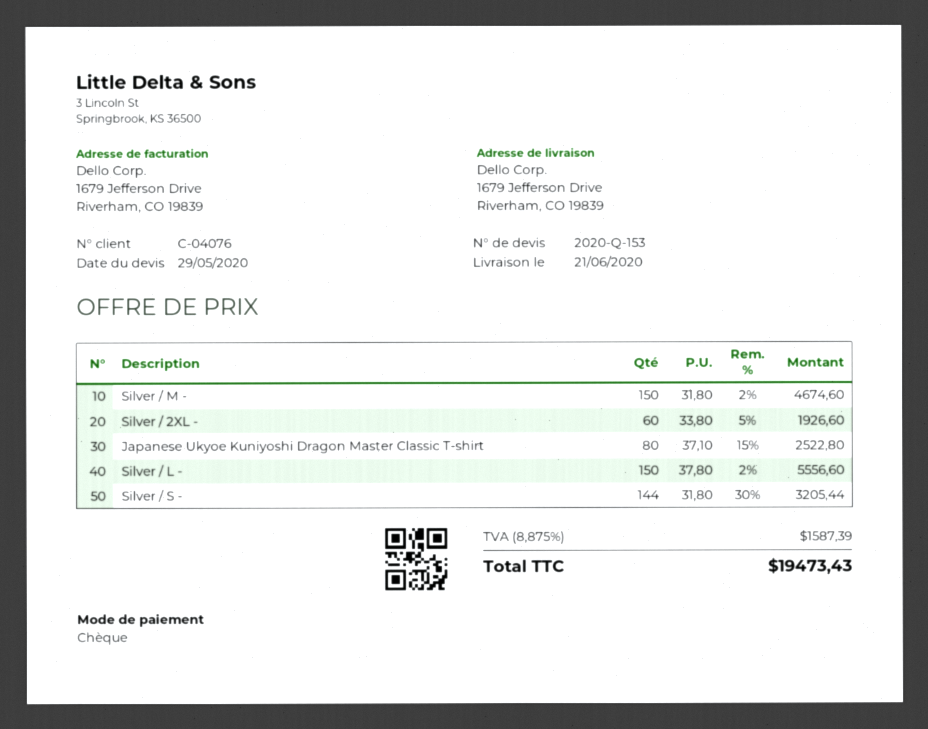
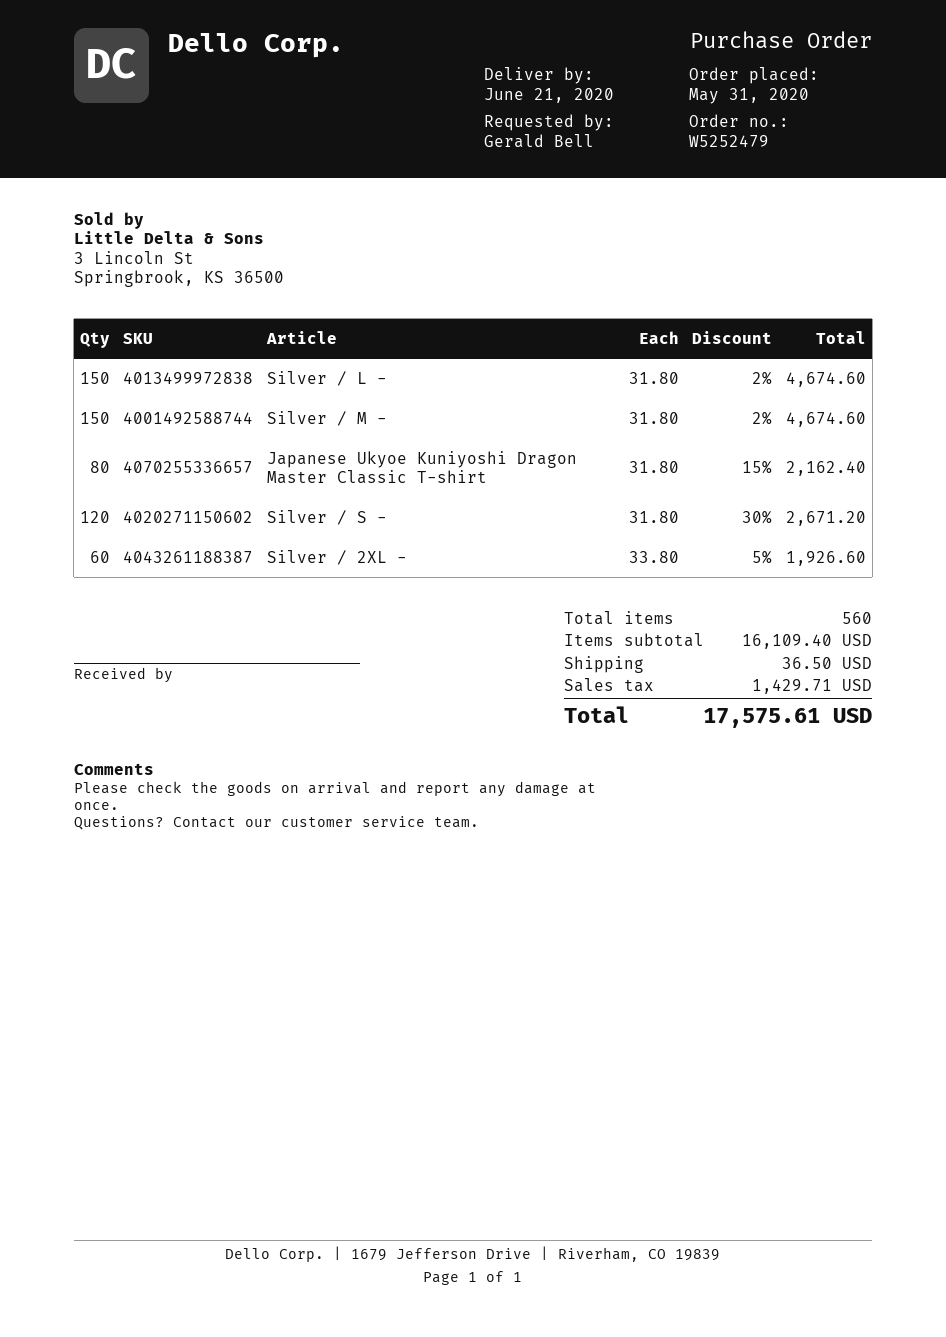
Japanese Ukyoe Kuniyoshi Dragon Master Classic T-shirt: 80 x 37.10 - 15% = 2522.80 -> 80 x 31.80 - 15% = 2162.40
Silver / L -: 150 x 37.80 - 2% = 5556.60 -> 150 x 31.80 - 2% = 4674.60
Silver / S -: 144 x 31.80 - 30% = 3205.44 -> 120 x 31.80 - 30% = 2671.20
shipping: none -> 36.50
tax: 1587.39 -> 1429.71
total: 19473.43 -> 17575.61

